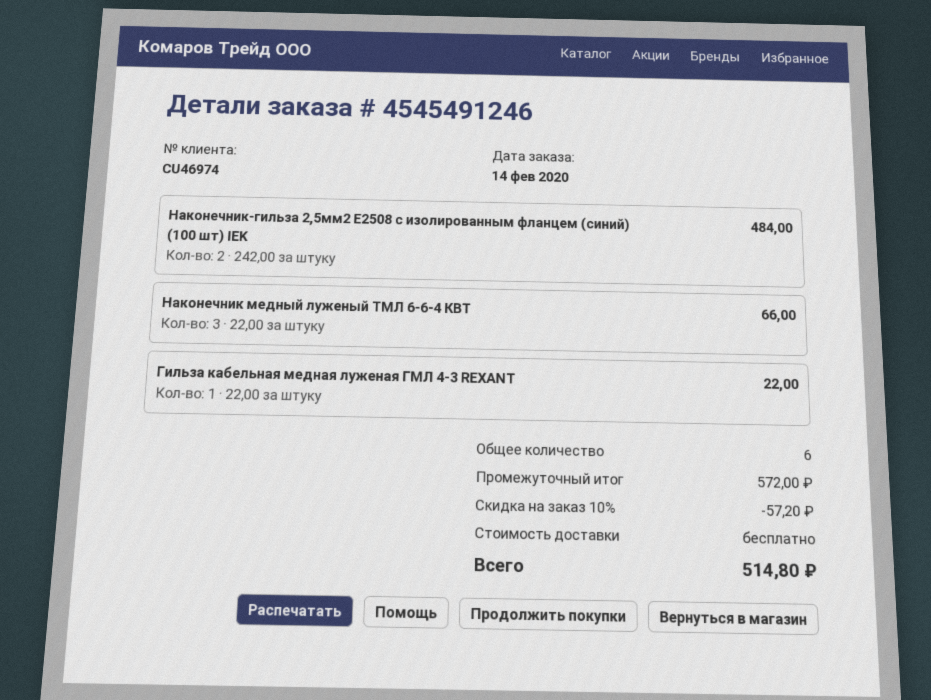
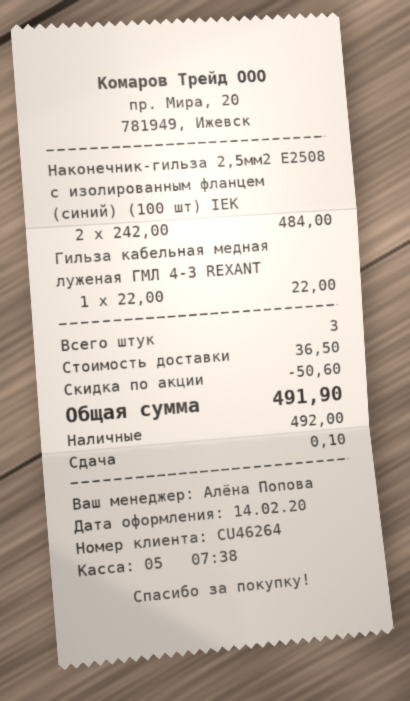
customer number: CU46974 -> CU46264
Наконечник медный луженый ТМЛ 6-6-4 КВТ: 3 x 22.00 = 66.00 -> none
total quantity: 6 -> 3
discount: 57.20 -> 50.60
shipping: 0.00 -> 36.50
total: 514.80 -> 491.90

